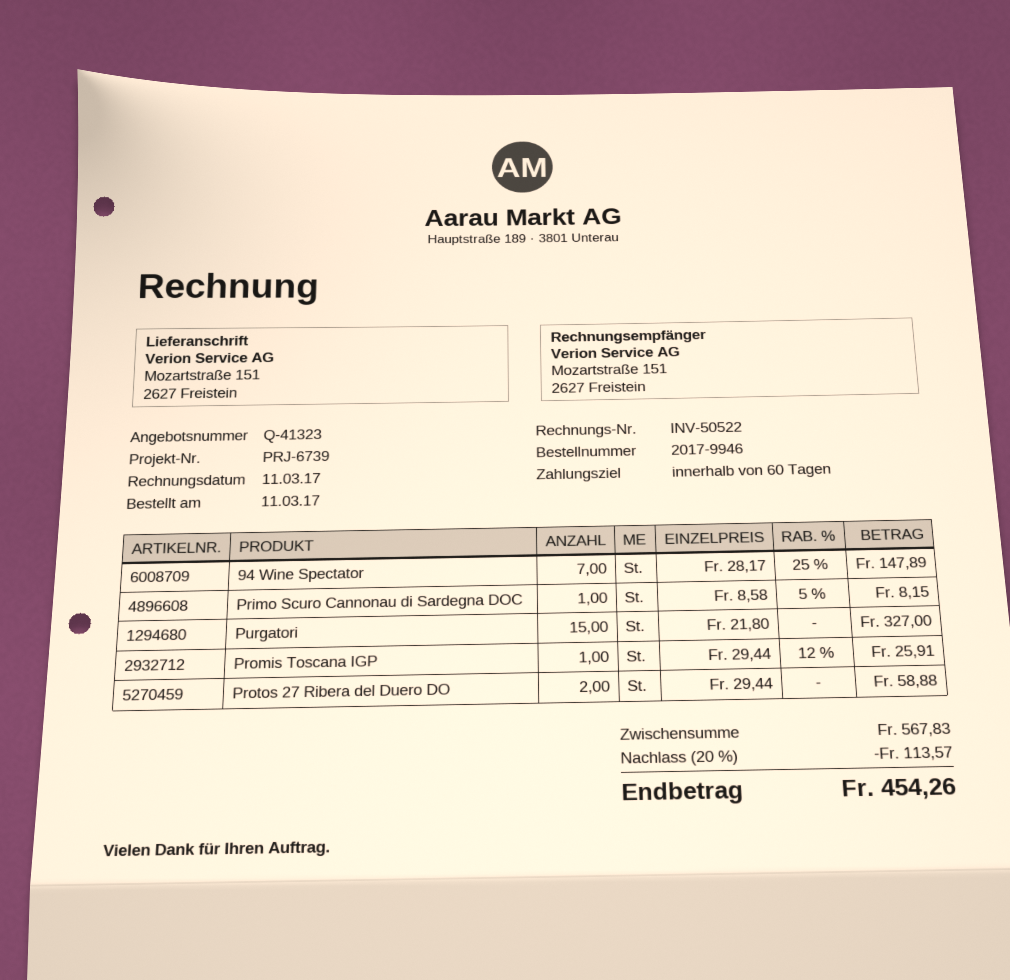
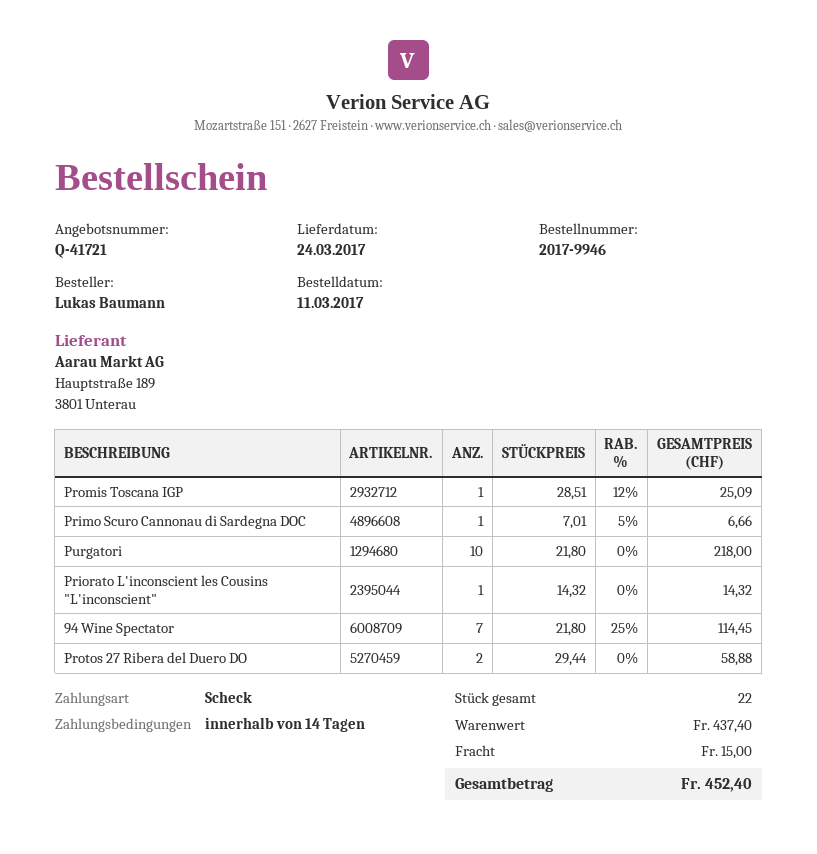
quote number: Q-41323 -> Q-41721
payment terms: 60 days -> 14 days
94 Wine Spectator: 7 x 28.17 - 25% = 147.89 -> 7 x 21.80 - 25% = 114.45
Primo Scuro Cannonau di Sardegna DOC: 1 x 8.58 - 5% = 8.15 -> 1 x 7.01 - 5% = 6.66
Purgatori: 15 x 21.80 = 327.00 -> 10 x 21.80 = 218.00
Promis Toscana IGP: 1 x 29.44 - 12% = 25.91 -> 1 x 28.51 - 12% = 25.09
Priorato L'inconscient les Cousins "L'inconscient": none -> 1 x 14.32 = 14.32
subtotal: 567.83 -> 437.40
discount: 20% = 113.57 -> none
shipping: none -> 15.00
total: 454.26 -> 452.40

